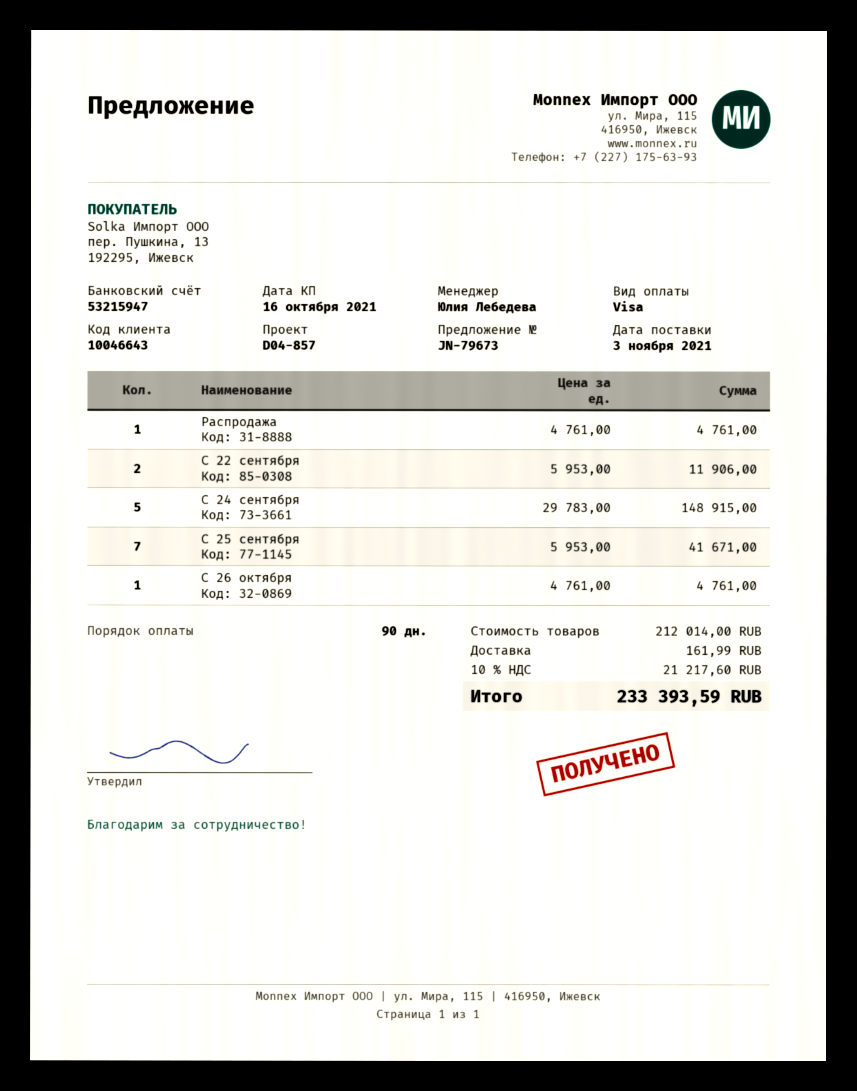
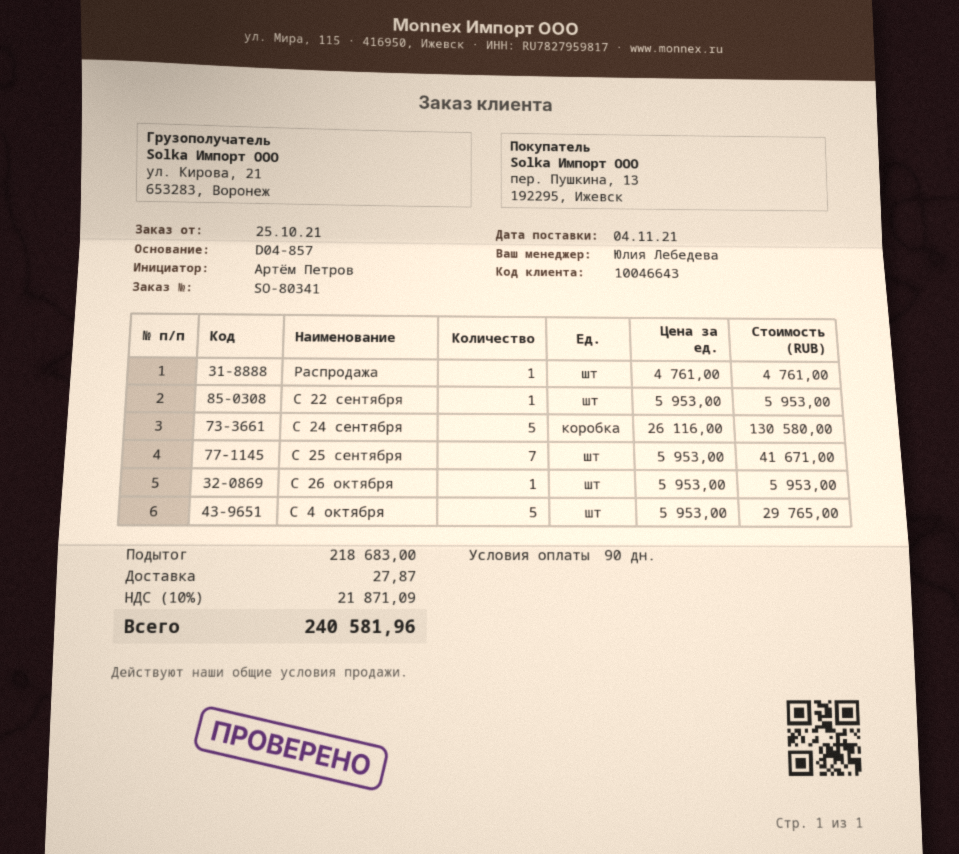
delivery date: 2021-11-03 -> 2021-11-04
С 22 сентября: 2 x 5953.00 = 11906.00 -> 1 x 5953.00 = 5953.00
С 24 сентября: 5 x 29783.00 = 148915.00 -> 5 x 26116.00 = 130580.00
С 26 октября: 1 x 4761.00 = 4761.00 -> 1 x 5953.00 = 5953.00
С 4 октября: none -> 5 x 5953.00 = 29765.00
subtotal: 212014.00 -> 218683.00
shipping: 161.99 -> 27.87
tax: 10% = 21217.60 -> 10% = 21871.09
total: 233393.59 -> 240581.96

